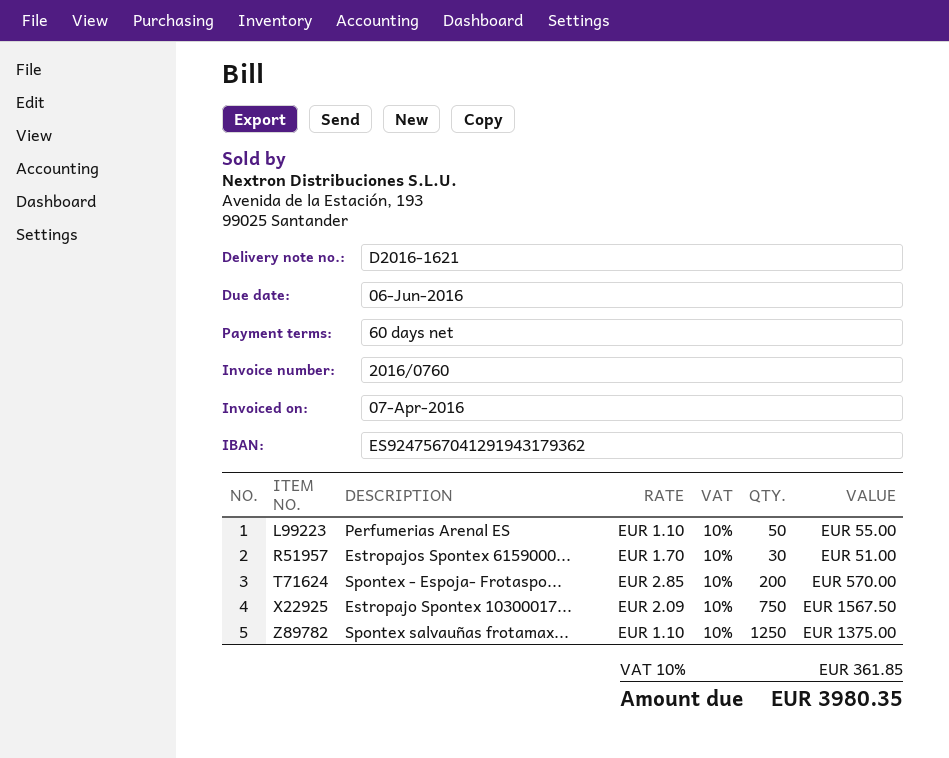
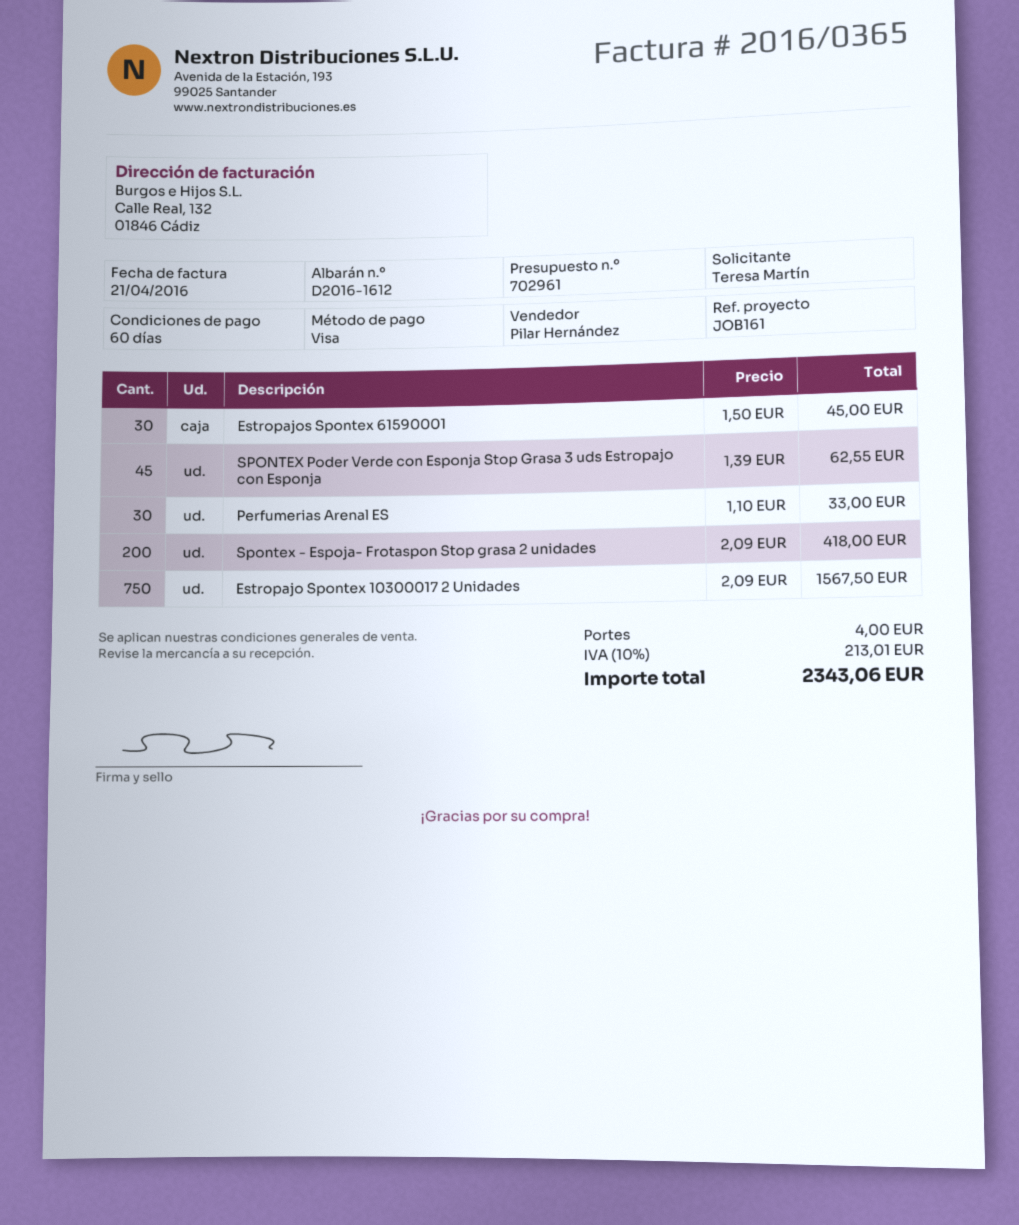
delivery note number: D2016-1621 -> D2016-1612
invoice number: 2016/0760 -> 2016/0365
invoice date: 2016-04-07 -> 2016-04-21
Perfumerias Arenal ES: 50 x 1.10 = 55.00 -> 30 x 1.10 = 33.00
Estropajos Spontex 6159000...: 30 x 1.70 = 51.00 -> 30 x 1.50 = 45.00
Spontex - Espoja- Frotaspo...: 200 x 2.85 = 570.00 -> 200 x 2.09 = 418.00
Spontex salvauñas frotamax...: 1250 x 1.10 = 1375.00 -> none
SPONTEX Poder Verde con Esponja Stop Grasa 3 uds Estropajo con Esponja: none -> 45 x 1.39 = 62.55
shipping: none -> 4.00
tax: 10% = 361.85 -> 10% = 213.01
total: 3980.35 -> 2343.06

